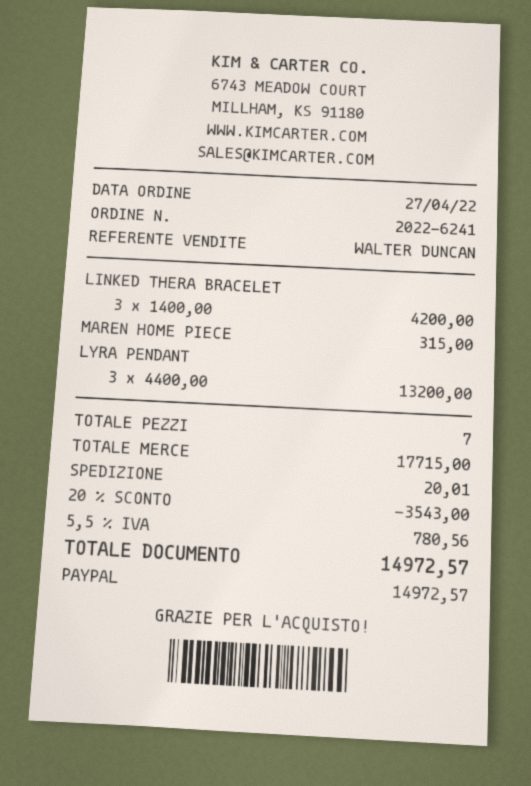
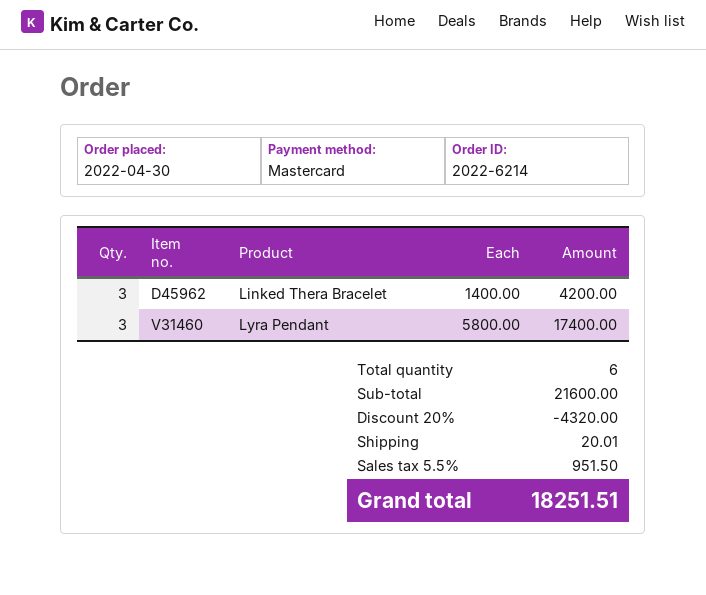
order number: 2022-6241 -> 2022-6214
order date: 2022-04-27 -> 2022-04-30
payment method: PayPal -> Mastercard
MAREN HOME PIECE: 1 x 315.00 = 315.00 -> none
LYRA PENDANT: 3 x 4400.00 = 13200.00 -> 3 x 5800.00 = 17400.00
total quantity: 7 -> 6
subtotal: 17715.00 -> 21600.00
discount: 20% = 3543.00 -> 20% = 4320.00
tax: 5.5% = 780.56 -> 5.5% = 951.50
total: 14972.57 -> 18251.51

